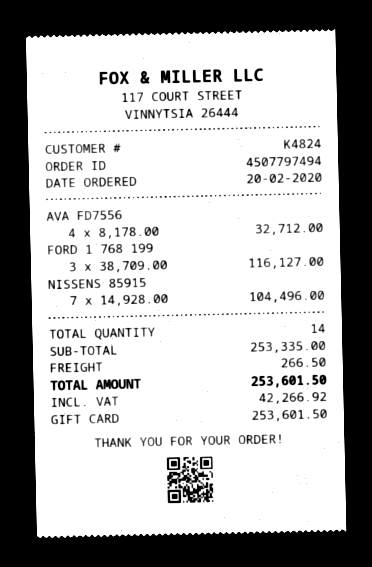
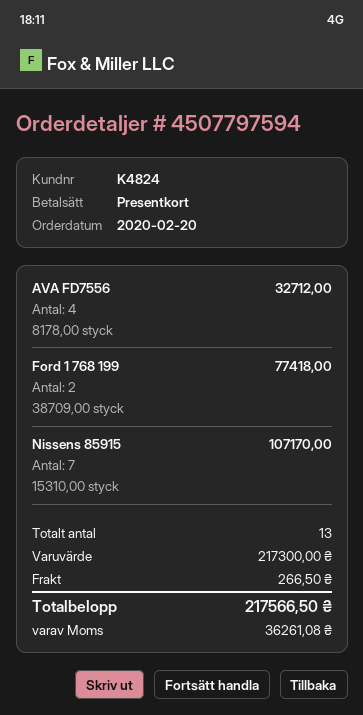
order number: 4507797494 -> 4507797594
FORD 1 768 199: 3 x 38709.00 = 116127.00 -> 2 x 38709.00 = 77418.00
NISSENS 85915: 7 x 14928.00 = 104496.00 -> 7 x 15310.00 = 107170.00
total quantity: 14 -> 13
subtotal: 253335.00 -> 217300.00
tax: 42266.92 -> 36261.08
total: 253601.50 -> 217566.50

